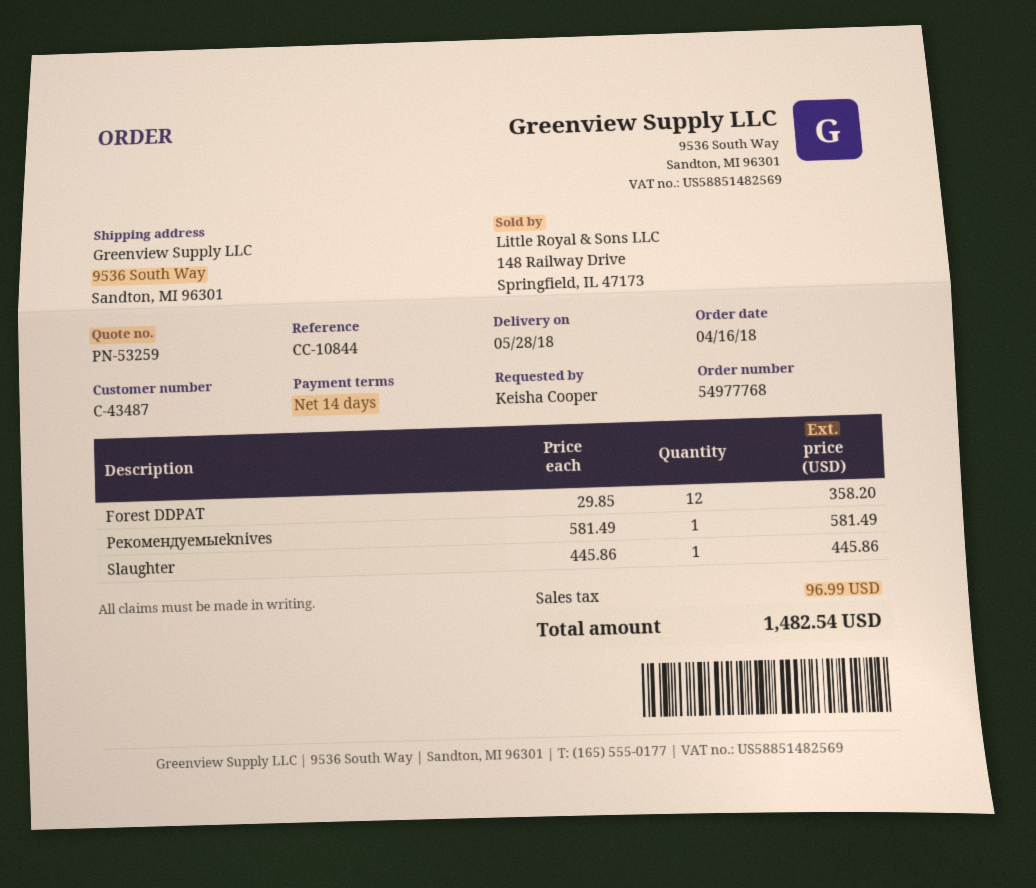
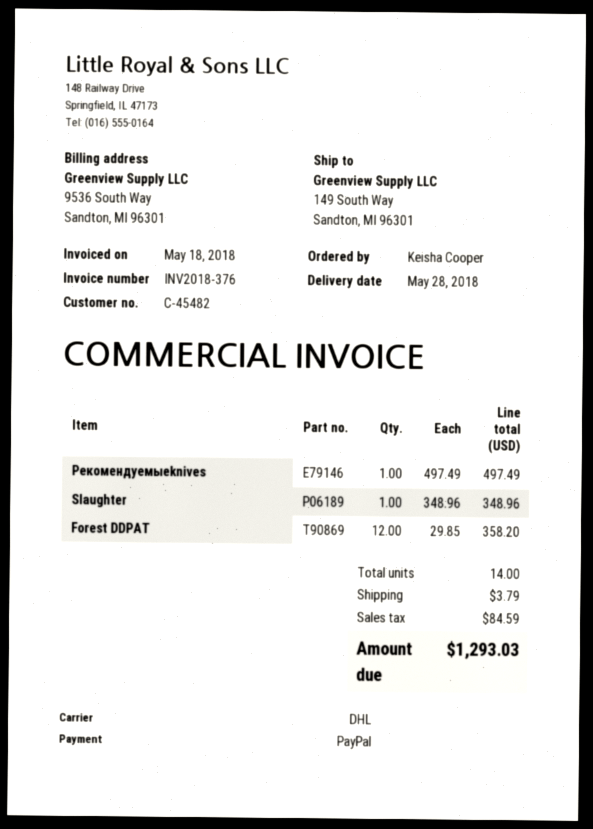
customer number: C-43487 -> C-45482
ship to: 9536 South Way, Sandton, MI 96301 -> 149 South Way, Sandton, MI 96301
Рекомендуемыеknives: 1 x 581.49 = 581.49 -> 1 x 497.49 = 497.49
Slaughter: 1 x 445.86 = 445.86 -> 1 x 348.96 = 348.96
shipping: none -> 3.79
tax: 96.99 -> 84.59
total: 1482.54 -> 1293.03

